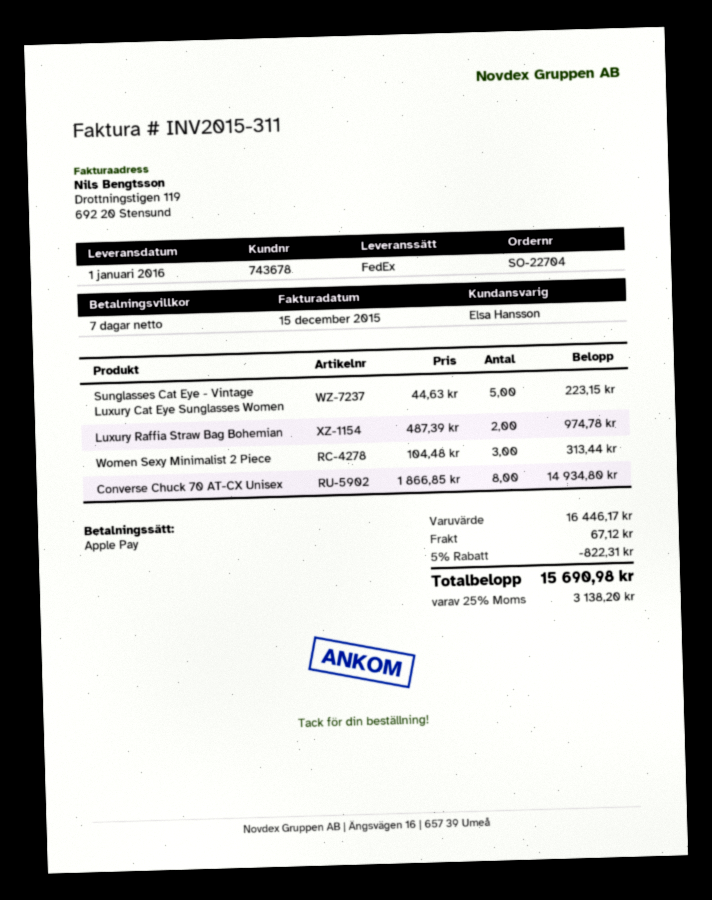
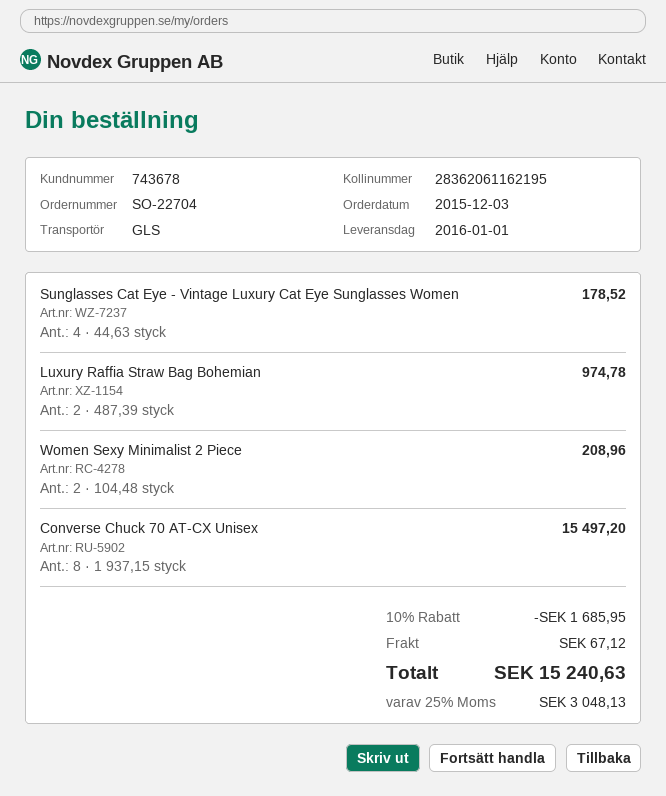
shipping method: FedEx -> GLS
Sunglasses Cat Eye - Vintage Luxury Cat Eye Sunglasses Women: 5 x 44.63 = 223.15 -> 4 x 44.63 = 178.52
Women Sexy Minimalist 2 Piece: 3 x 104.48 = 313.44 -> 2 x 104.48 = 208.96
Converse Chuck 70 AT-CX Unisex: 8 x 1866.85 = 14934.80 -> 8 x 1937.15 = 15497.20
discount: 5% = 822.31 -> 10% = 1685.95
tax: 25% = 3138.20 -> 25% = 3048.13
total: 15690.98 -> 15240.63

